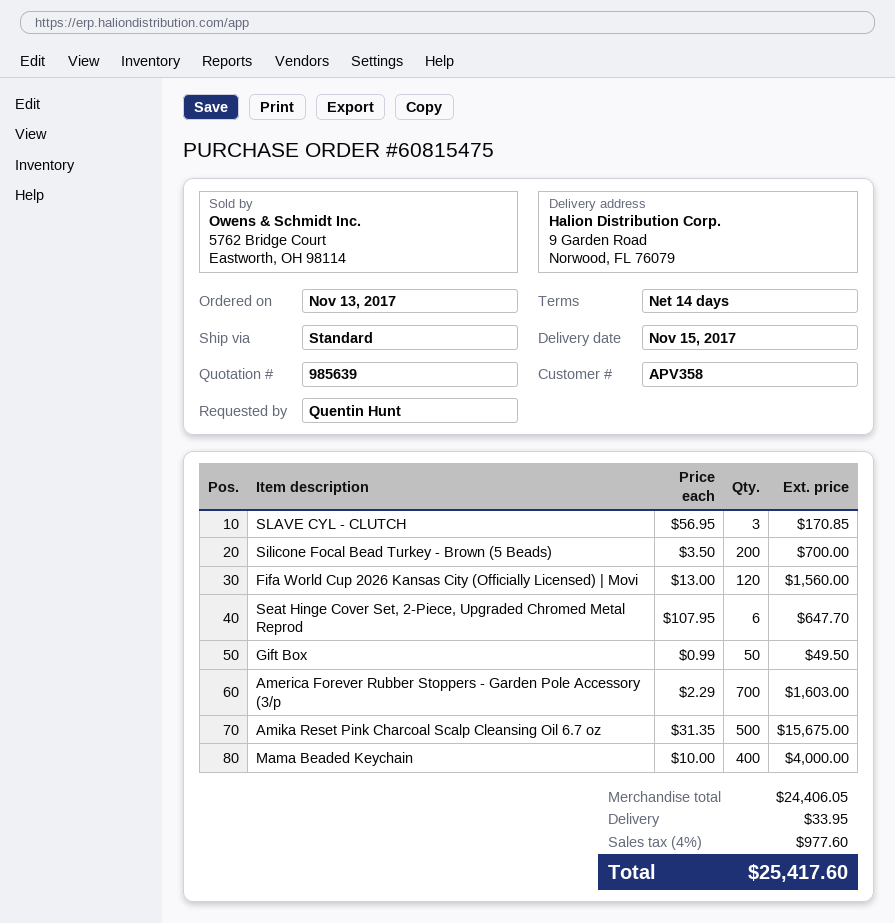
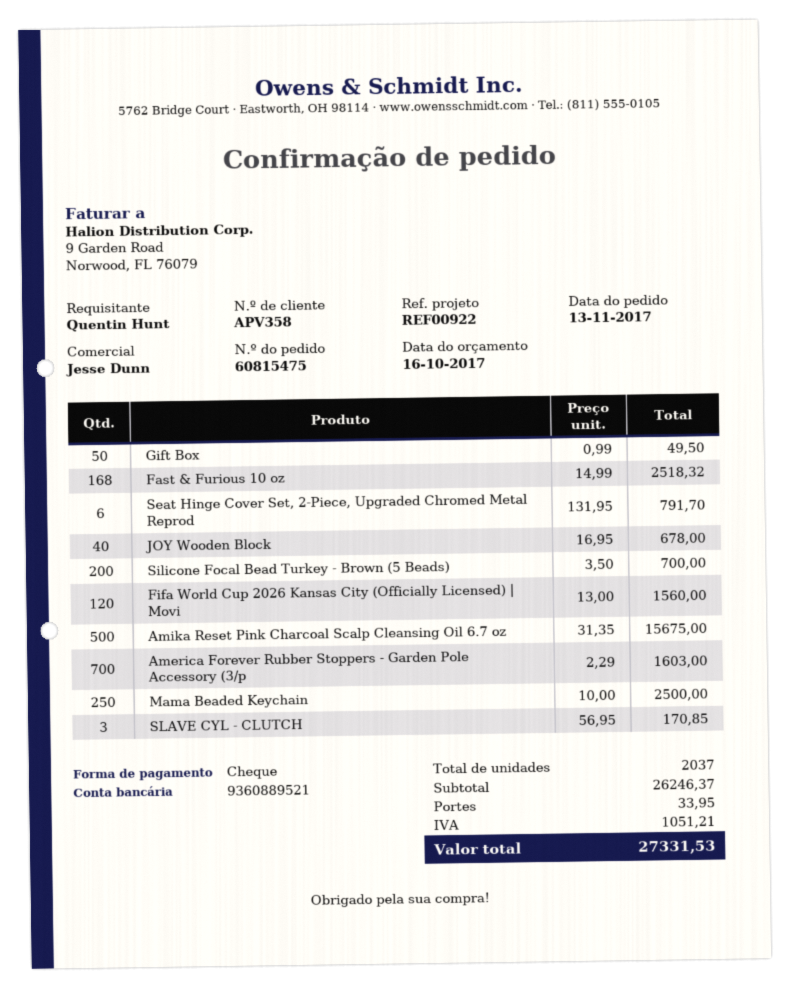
Seat Hinge Cover Set, 2-Piece, Upgraded Chromed Metal Reprod: 6 x 107.95 = 647.70 -> 6 x 131.95 = 791.70
Mama Beaded Keychain: 400 x 10.00 = 4000.00 -> 250 x 10.00 = 2500.00
Fast & Furious 10 oz: none -> 168 x 14.99 = 2518.32
JOY Wooden Block: none -> 40 x 16.95 = 678.00
subtotal: 24406.05 -> 26246.37
tax: 977.60 -> 1051.21
total: 25417.60 -> 27331.53

